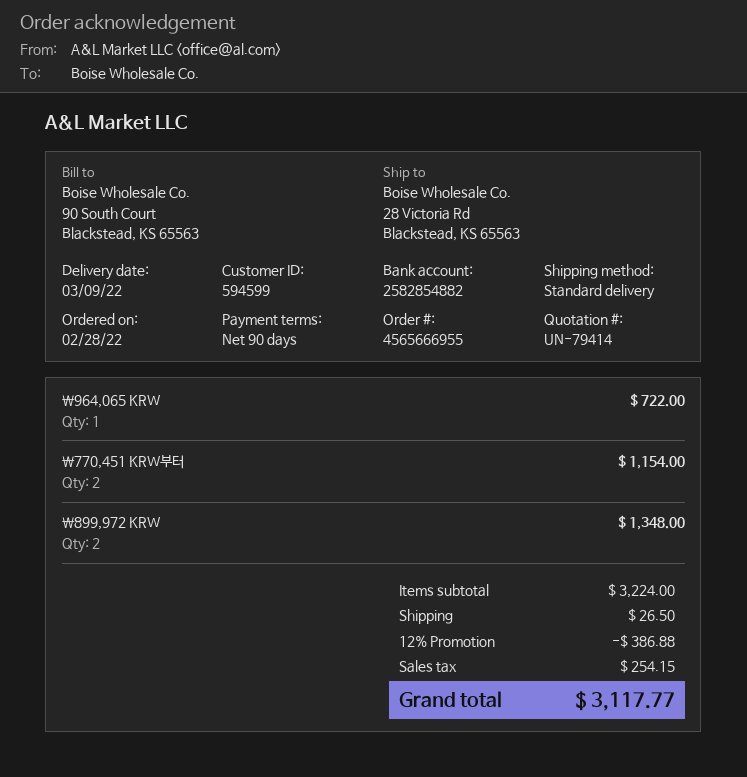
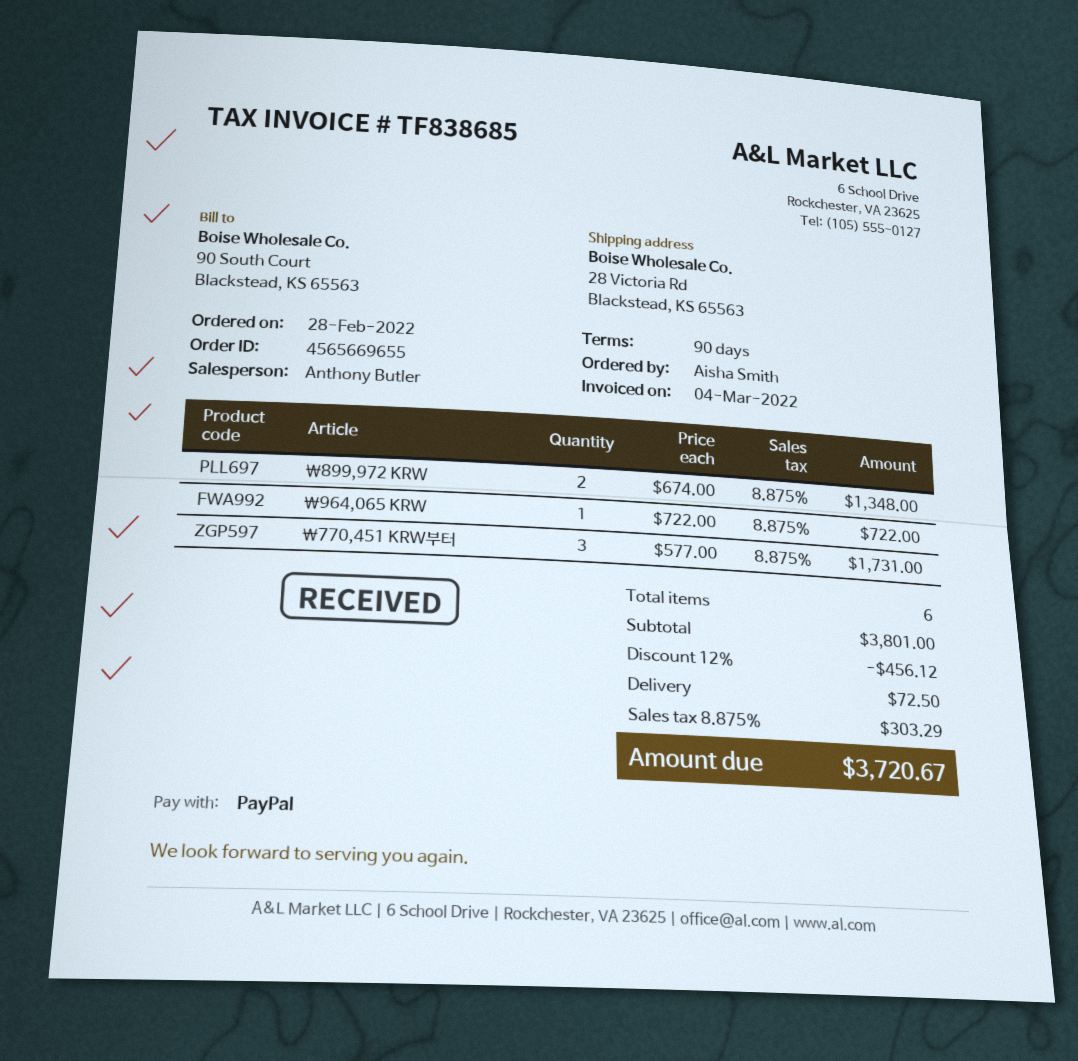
order number: 4565666955 -> 4565669655
₩770,451 KRW부터: 2 for 1154.00 -> 3 for 1731.00
subtotal: 3224.00 -> 3801.00
discount: 12% = 386.88 -> 12% = 456.12
shipping: 26.50 -> 72.50
tax: 254.15 -> 303.29
total: 3117.77 -> 3720.67

